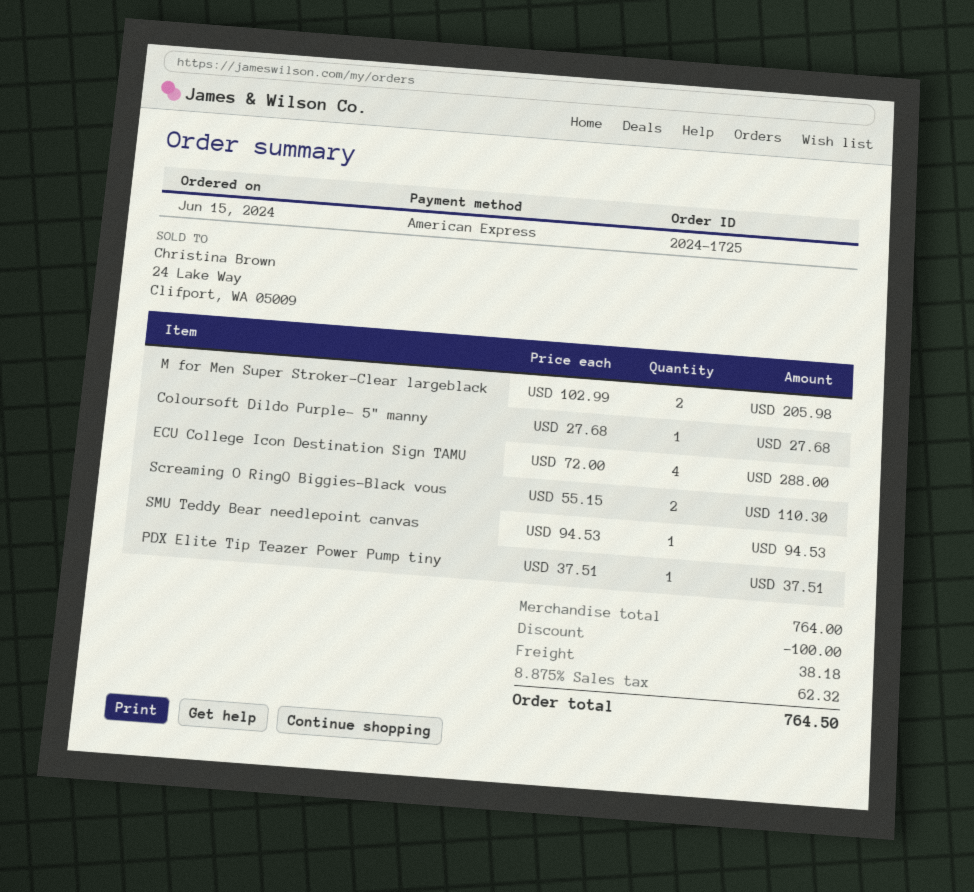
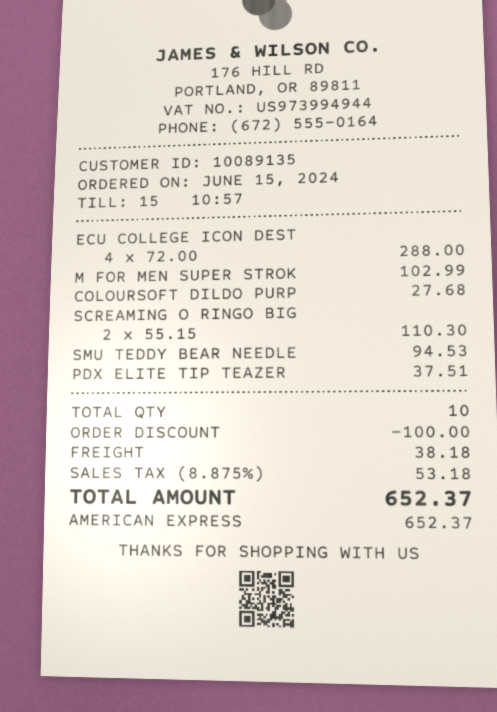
M for Men Super Stroker-Clear largeblack: 2 x 102.99 = 205.98 -> 1 x 102.99 = 102.99
tax: 8.875% = 62.32 -> 8.875% = 53.18
total: 764.50 -> 652.37

